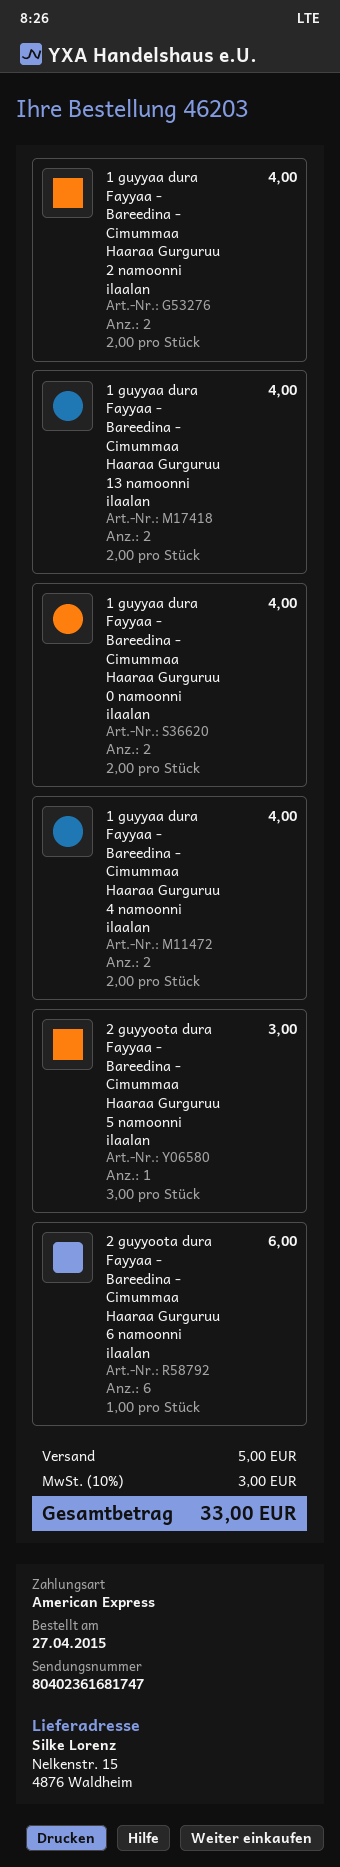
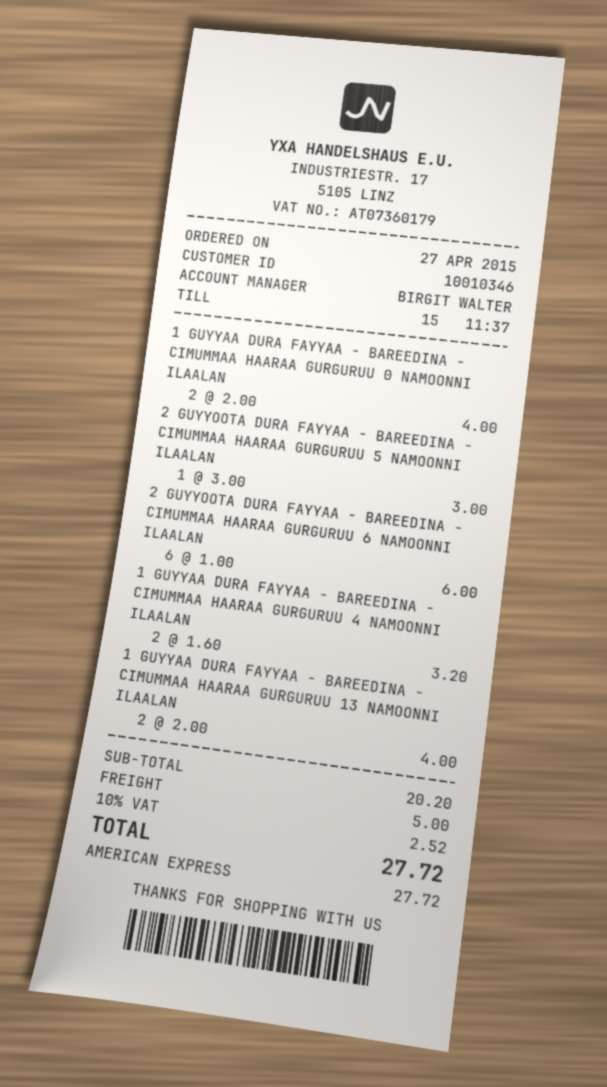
1 guyyaa dura Fayyaa - Bareedina - Cimummaa Haaraa Gurguruu 2 namoonni ilaalan: 2 x 2.00 = 4.00 -> none
1 guyyaa dura Fayyaa - Bareedina - Cimummaa Haaraa Gurguruu 4 namoonni ilaalan: 2 x 2.00 = 4.00 -> 2 x 1.60 = 3.20
tax: 10% = 3.00 -> 10% = 2.52
total: 33.00 -> 27.72

